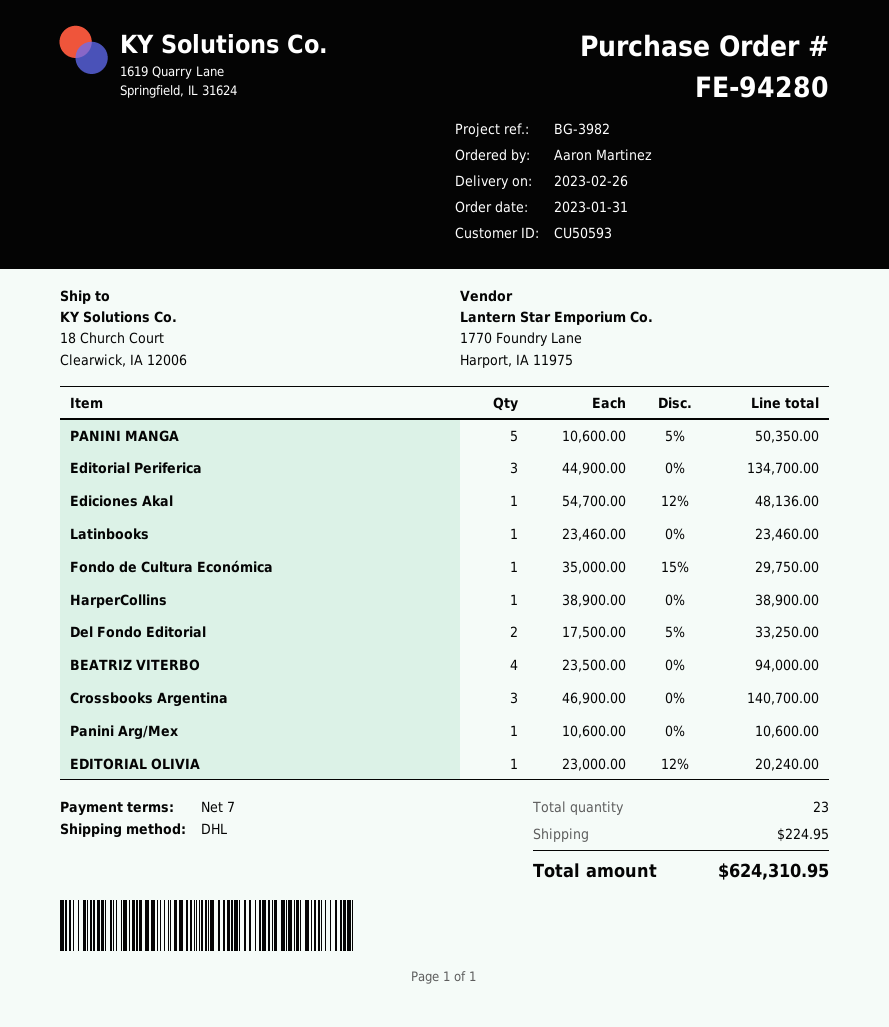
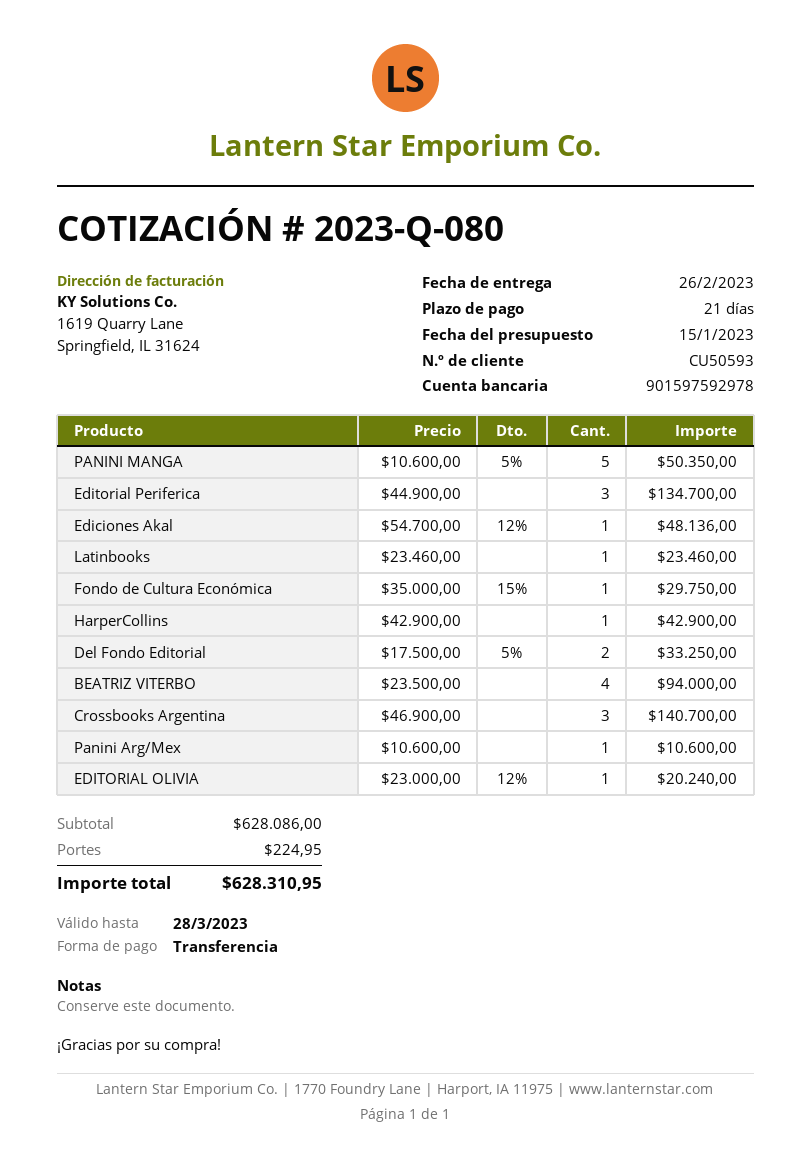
payment terms: 7 days -> 21 days
HarperCollins: 1 x 38900.00 = 38900.00 -> 1 x 42900.00 = 42900.00
total: 624310.95 -> 628310.95

